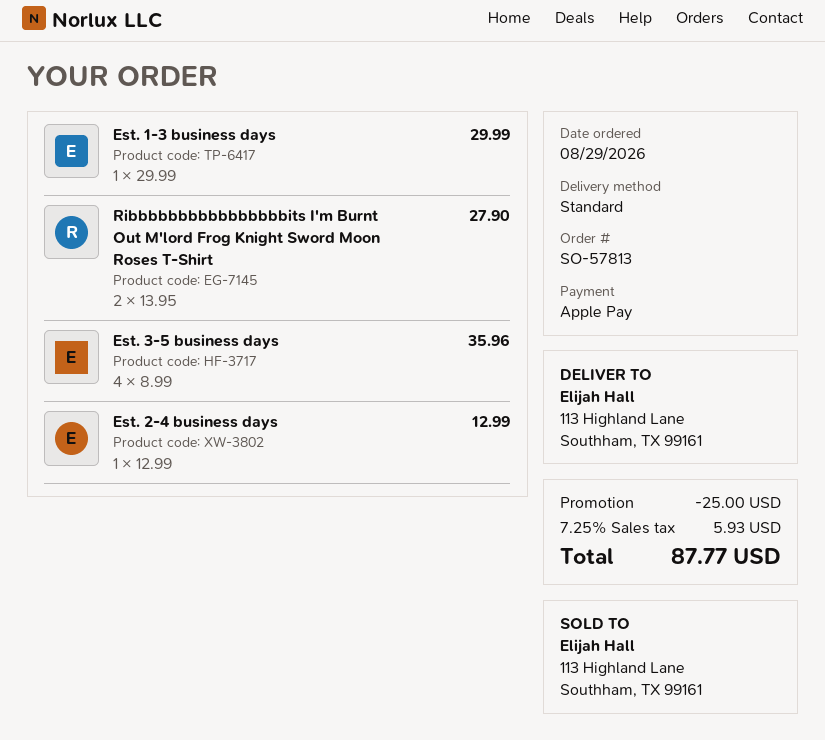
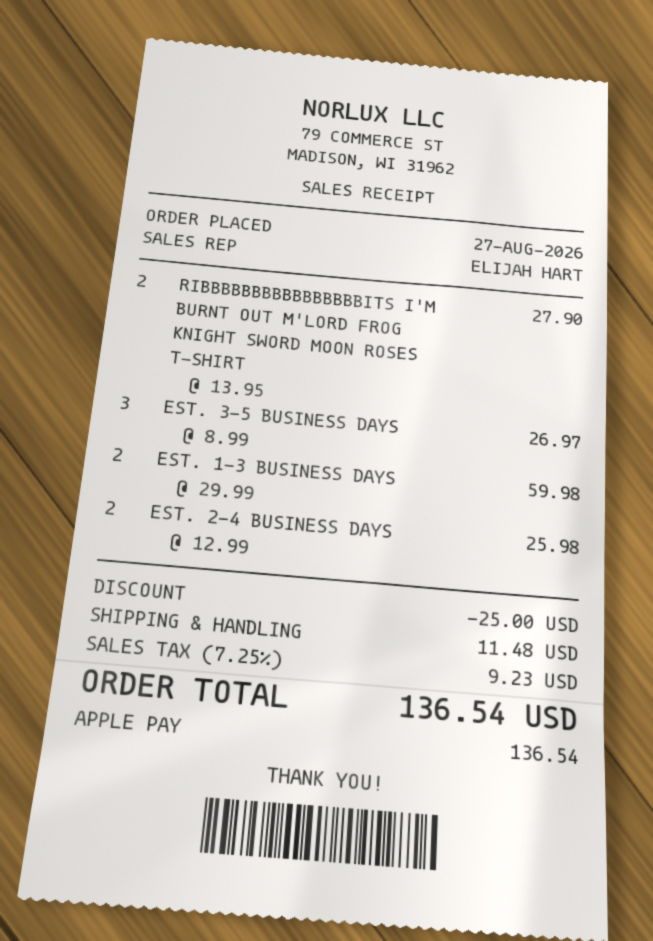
order date: 2026-08-29 -> 2026-08-27
Est. 1-3 business days: 1 x 29.99 = 29.99 -> 2 x 29.99 = 59.98
Est. 3-5 business days: 4 x 8.99 = 35.96 -> 3 x 8.99 = 26.97
Est. 2-4 business days: 1 x 12.99 = 12.99 -> 2 x 12.99 = 25.98
shipping: none -> 11.48
tax: 7.25% = 5.93 -> 7.25% = 9.23
total: 87.77 -> 136.54

